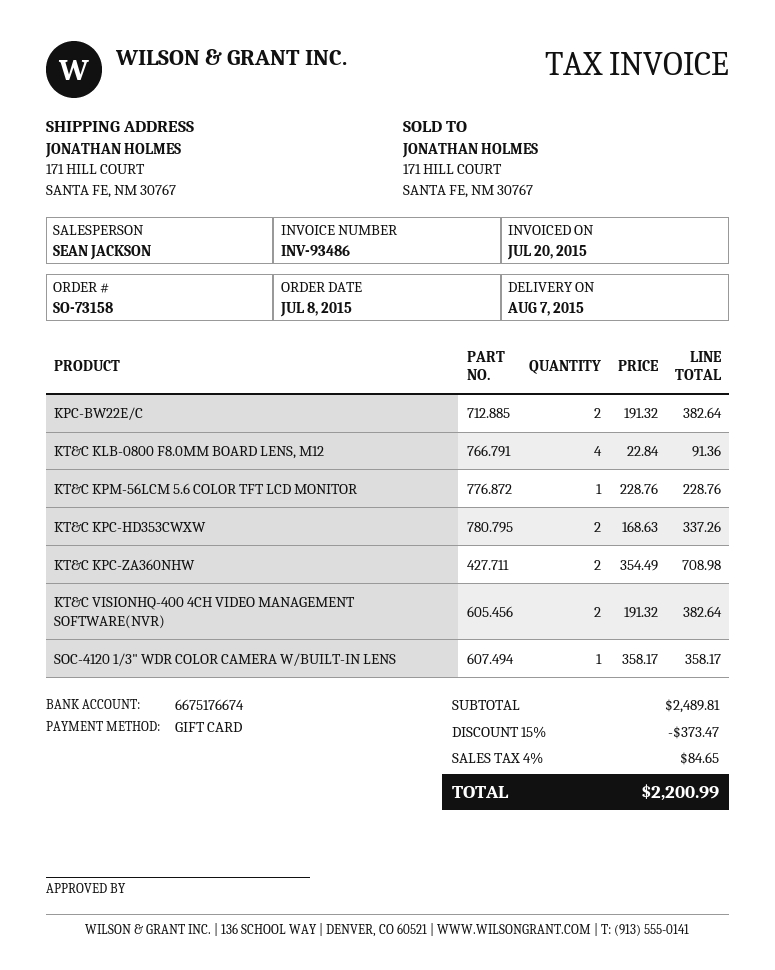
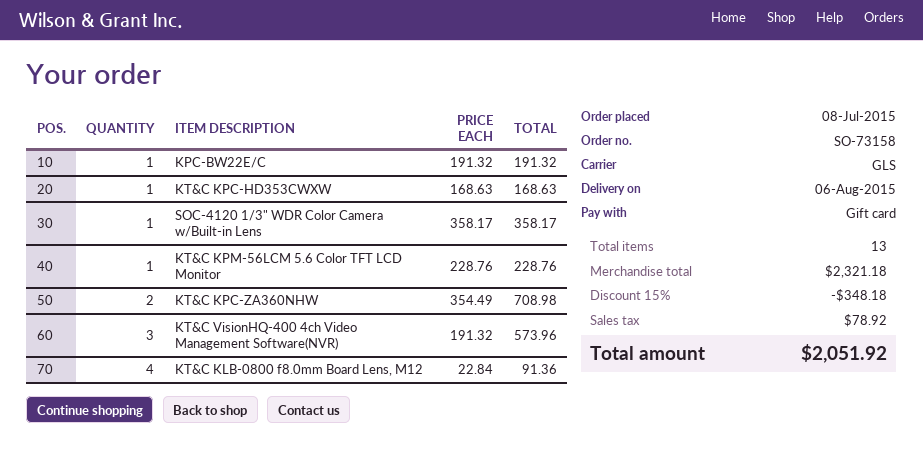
delivery date: 2015-08-07 -> 2015-08-06
KPC-BW22E/C: 2 x 191.32 = 382.64 -> 1 x 191.32 = 191.32
KT&C KPC-HD353CWXW: 2 x 168.63 = 337.26 -> 1 x 168.63 = 168.63
KT&C VISIONHQ-400 4CH VIDEO MANAGEMENT SOFTWARE(NVR): 2 x 191.32 = 382.64 -> 3 x 191.32 = 573.96
subtotal: 2489.81 -> 2321.18
discount: 15% = 373.47 -> 15% = 348.18
tax: 84.65 -> 78.92
total: 2200.99 -> 2051.92

